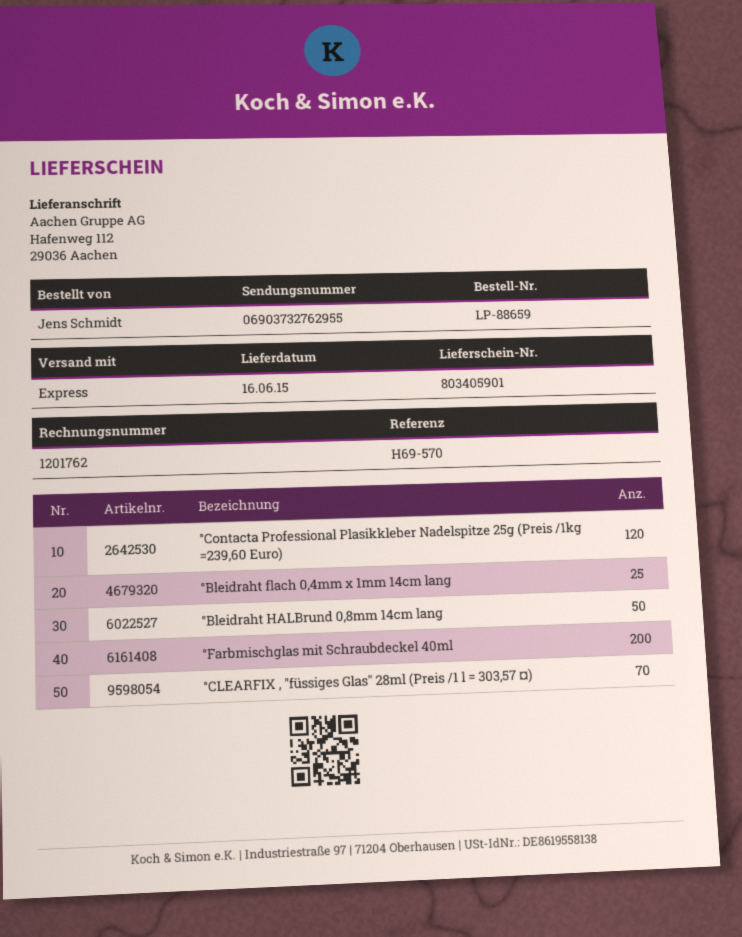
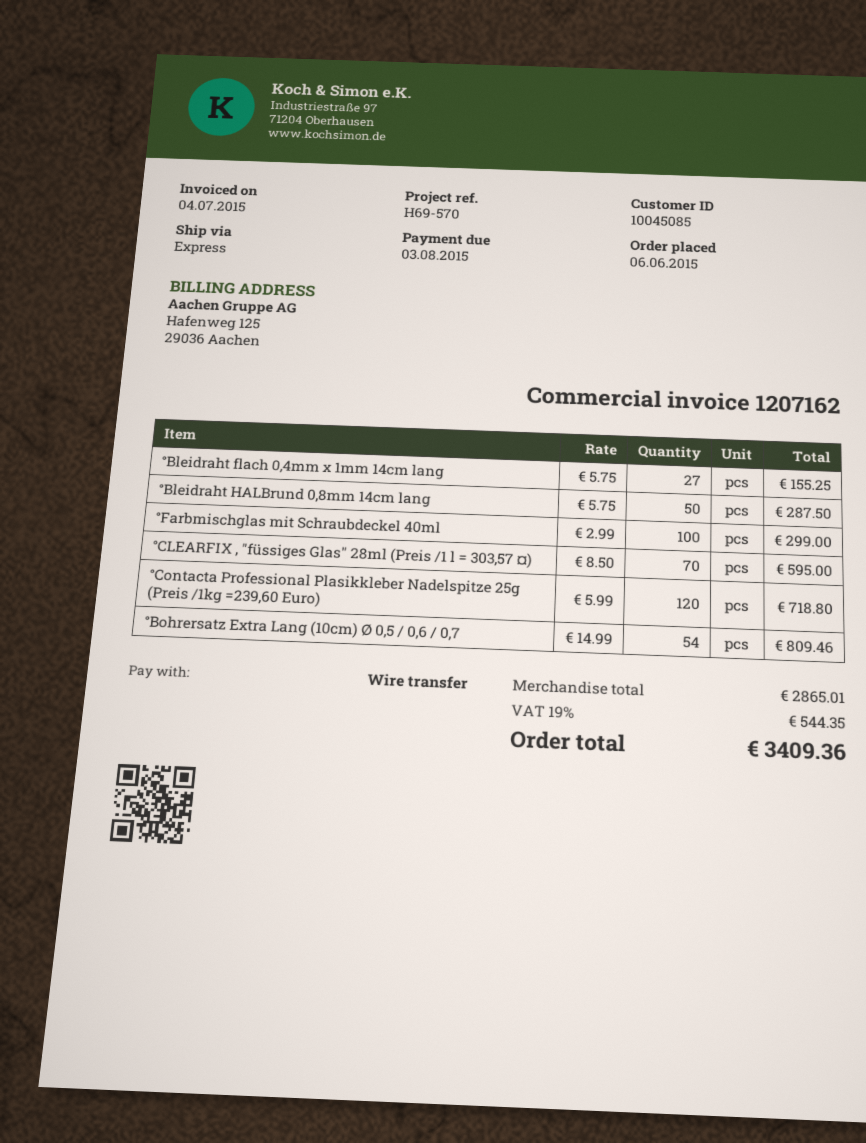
invoice number: 1201762 -> 1207162
°Bleidraht flach 0,4mm x 1mm 14cm lang: 25 -> 27
°Farbmischglas mit Schraubdeckel 40ml: 200 -> 100
°Bohrersatz Extra Lang (10cm) Ø 0,5 / 0,6 / 0,7: none -> 54

